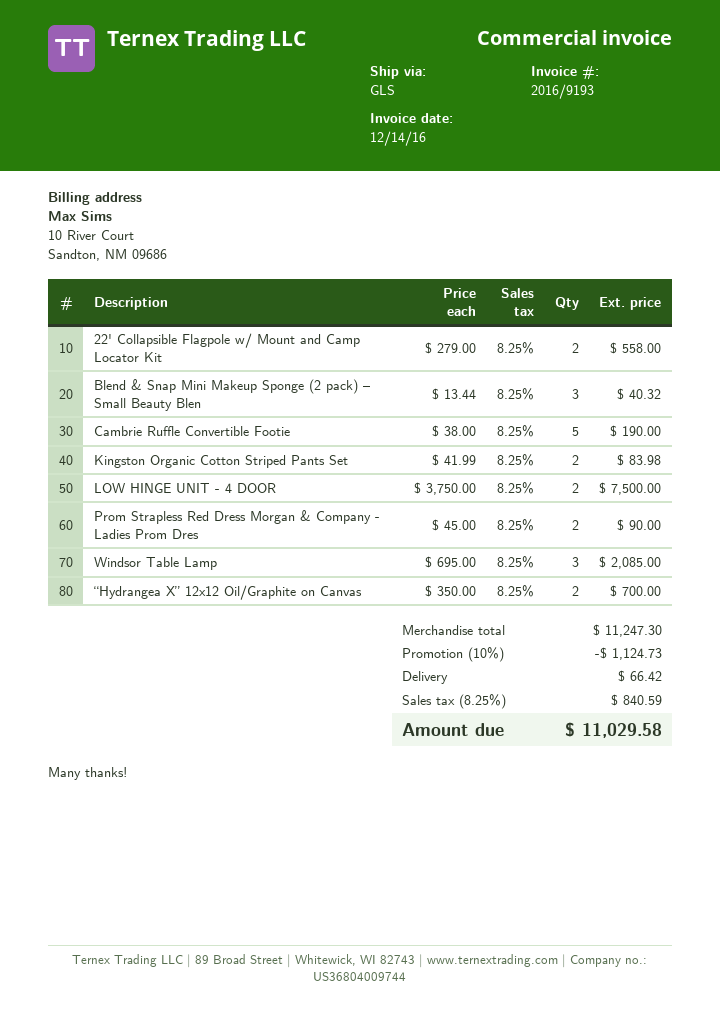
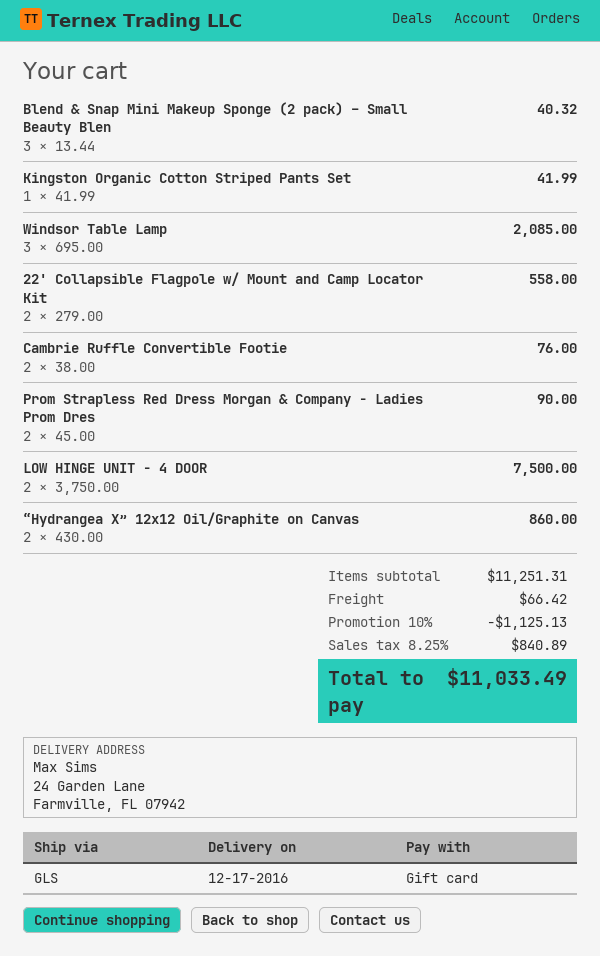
Cambrie Ruffle Convertible Footie: 5 x 38.00 = 190.00 -> 2 x 38.00 = 76.00
Kingston Organic Cotton Striped Pants Set: 2 x 41.99 = 83.98 -> 1 x 41.99 = 41.99
“Hydrangea X” 12x12 Oil/Graphite on Canvas: 2 x 350.00 = 700.00 -> 2 x 430.00 = 860.00
subtotal: 11247.30 -> 11251.31
discount: 10% = 1124.73 -> 10% = 1125.13
tax: 8.25% = 840.59 -> 8.25% = 840.89
total: 11029.58 -> 11033.49

